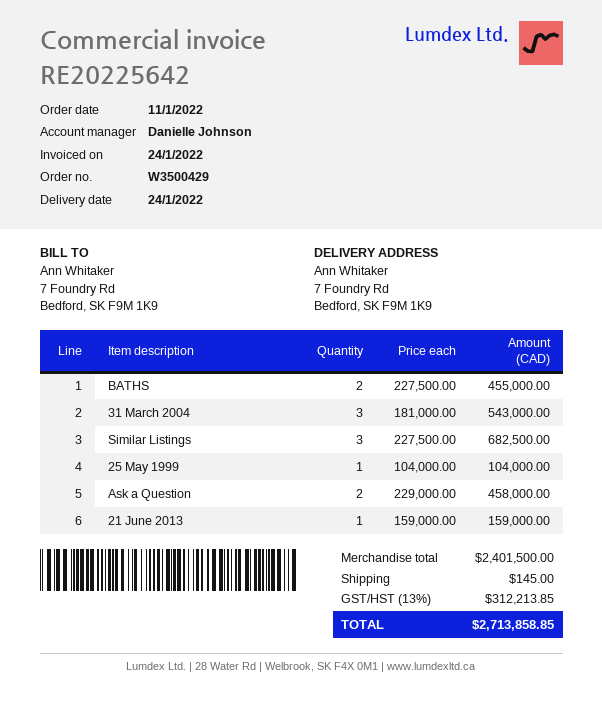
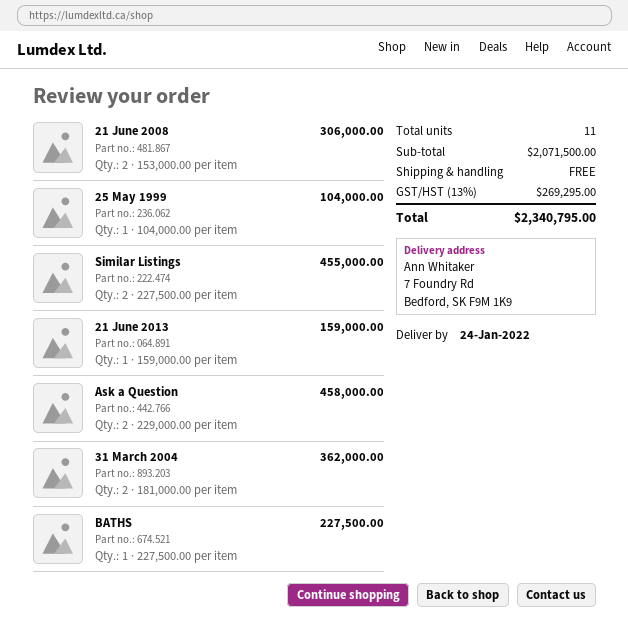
BATHS: 2 x 227500.00 = 455000.00 -> 1 x 227500.00 = 227500.00
31 March 2004: 3 x 181000.00 = 543000.00 -> 2 x 181000.00 = 362000.00
Similar Listings: 3 x 227500.00 = 682500.00 -> 2 x 227500.00 = 455000.00
21 June 2008: none -> 2 x 153000.00 = 306000.00
subtotal: 2401500.00 -> 2071500.00
shipping: 145.00 -> 0.00
tax: 13% = 312213.85 -> 13% = 269295.00
total: 2713858.85 -> 2340795.00

